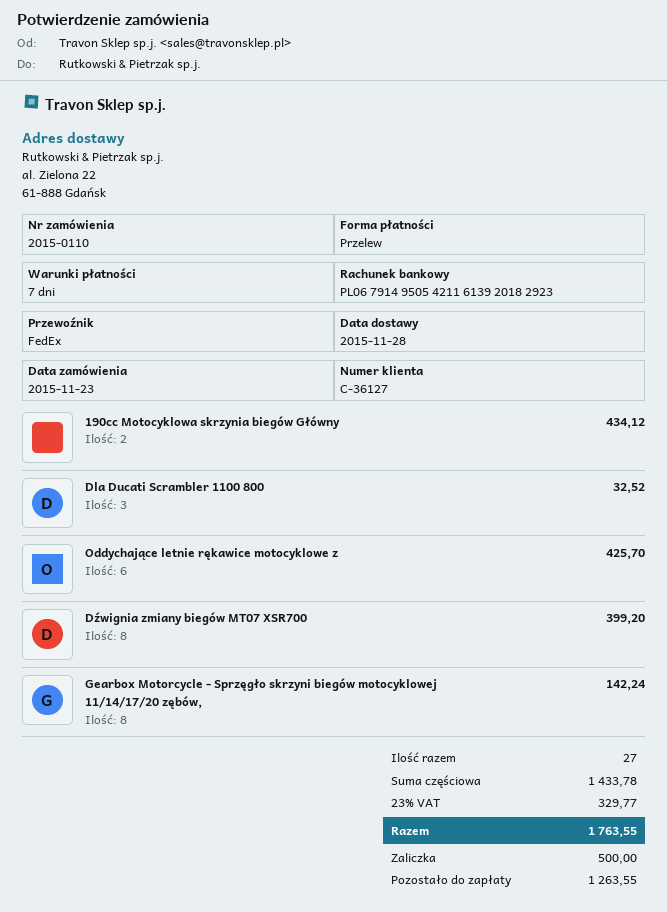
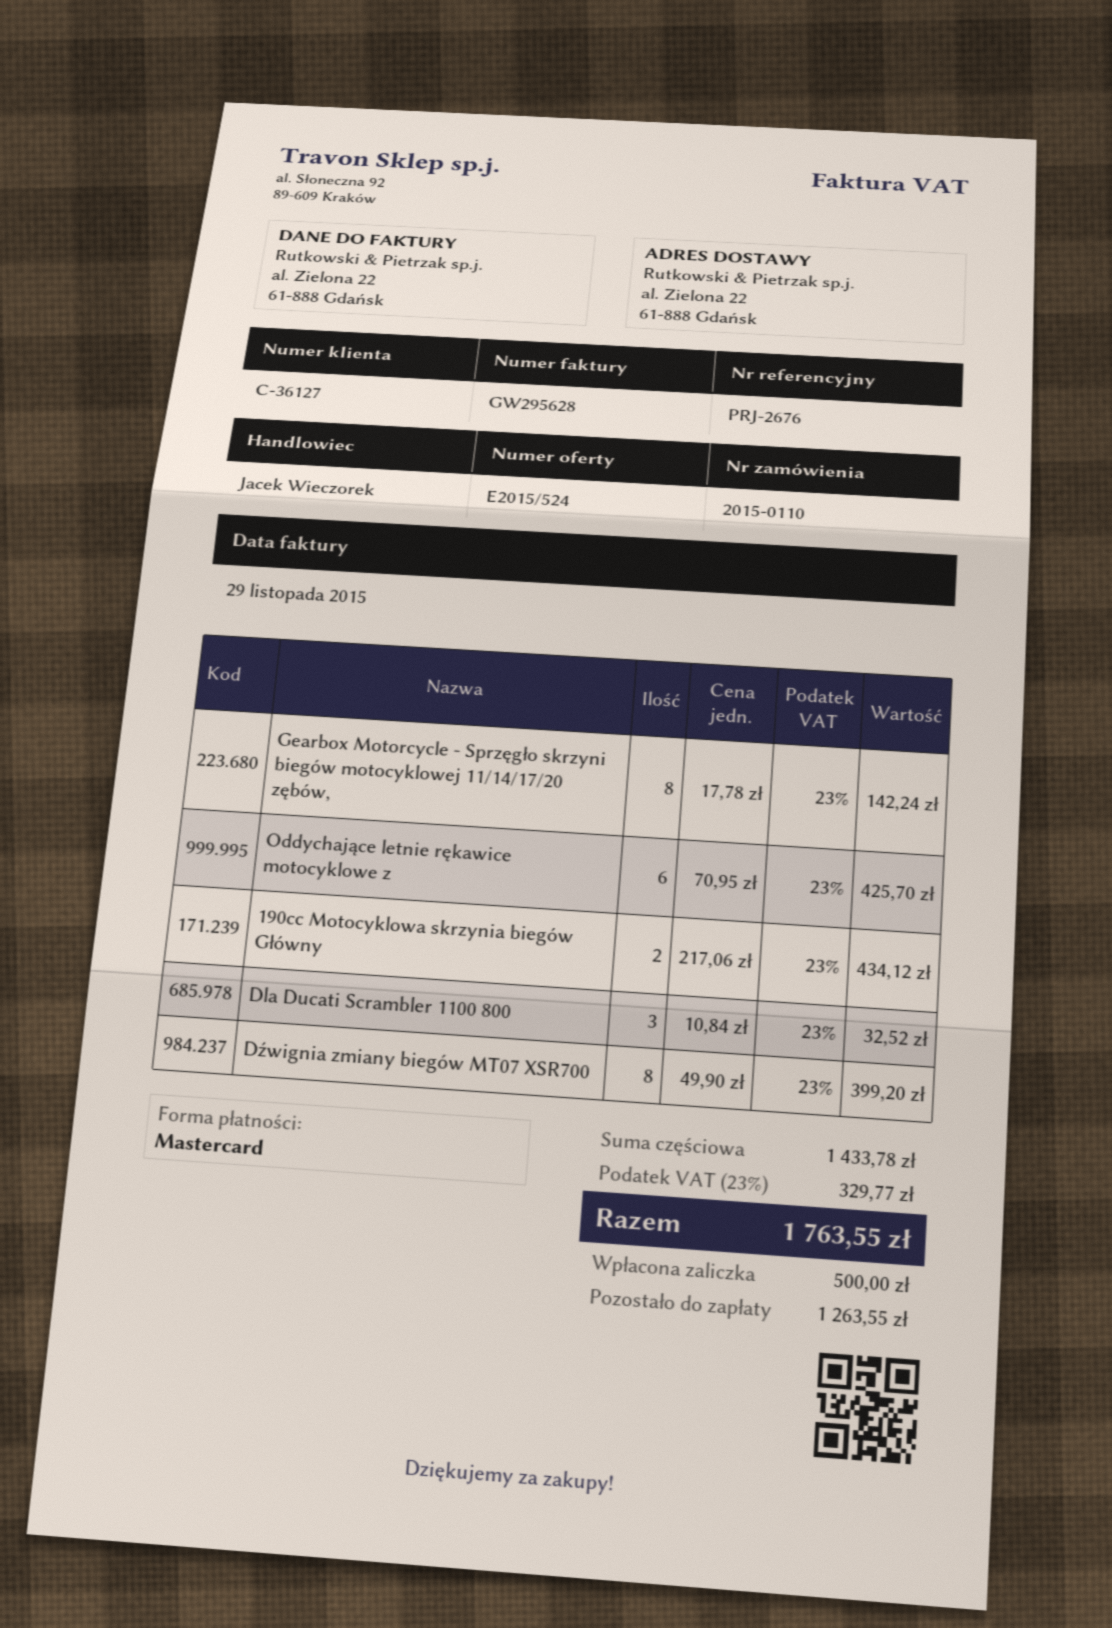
payment method: bank transfer -> Mastercard

